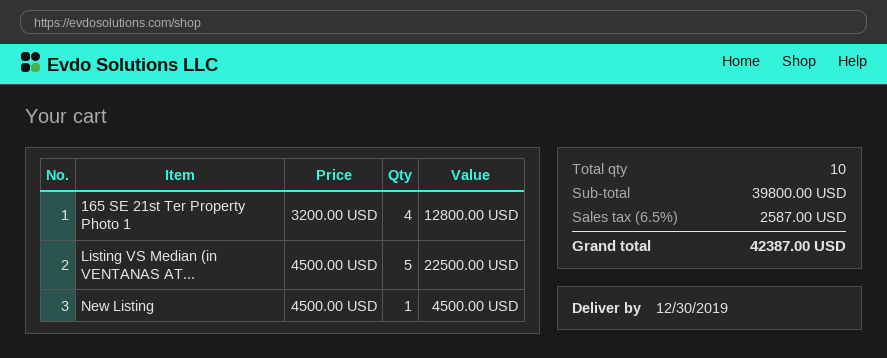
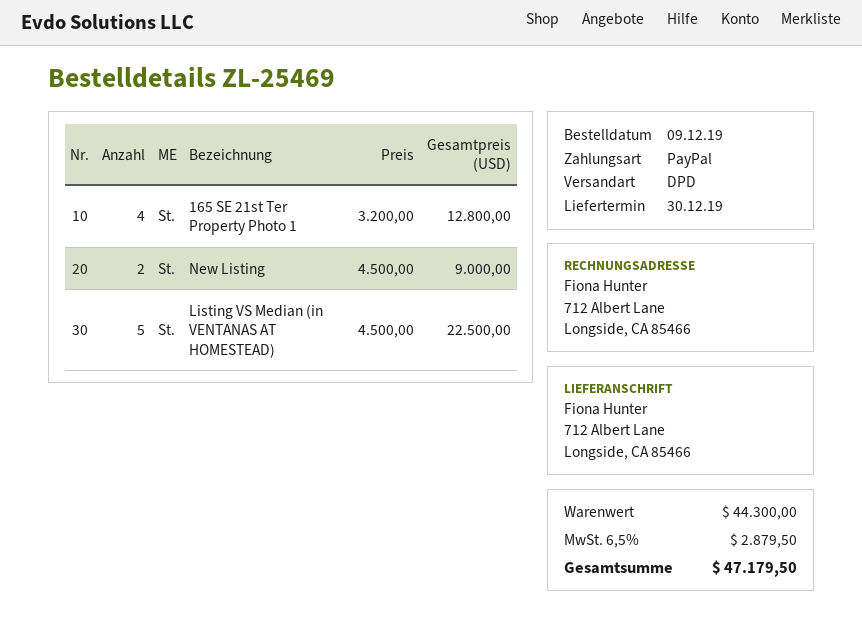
New Listing: 1 x 4500.00 = 4500.00 -> 2 x 4500.00 = 9000.00
subtotal: 39800.00 -> 44300.00
tax: 6.5% = 2587.00 -> 6.5% = 2879.50
total: 42387.00 -> 47179.50

